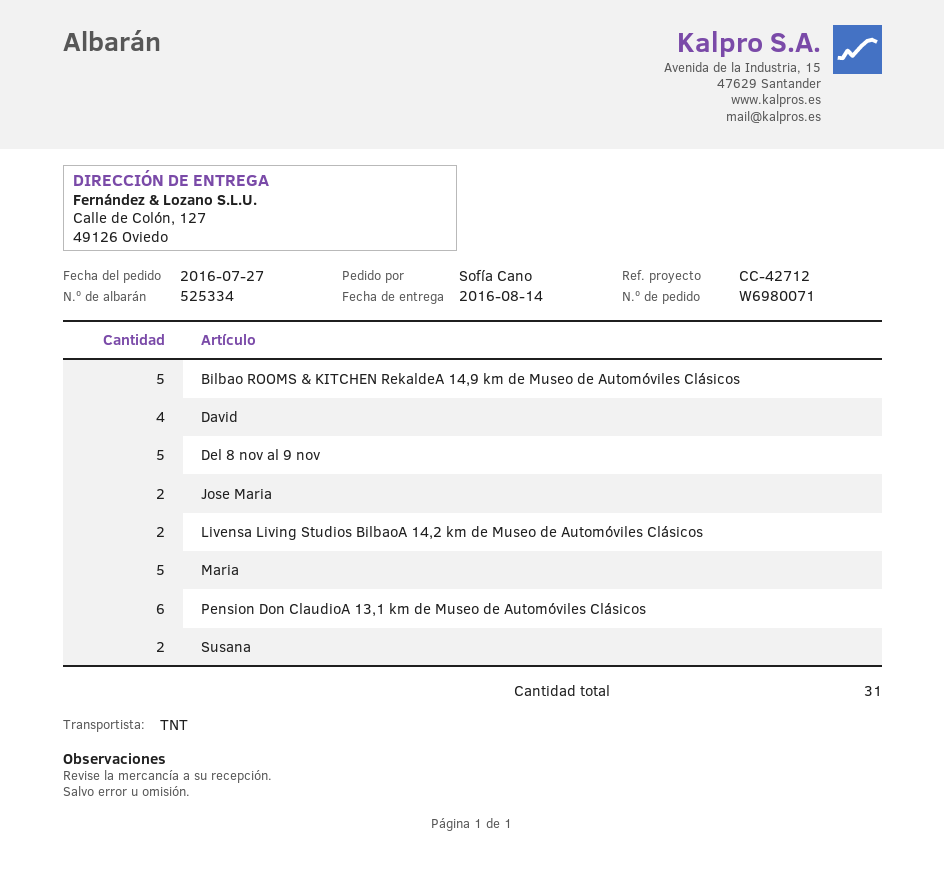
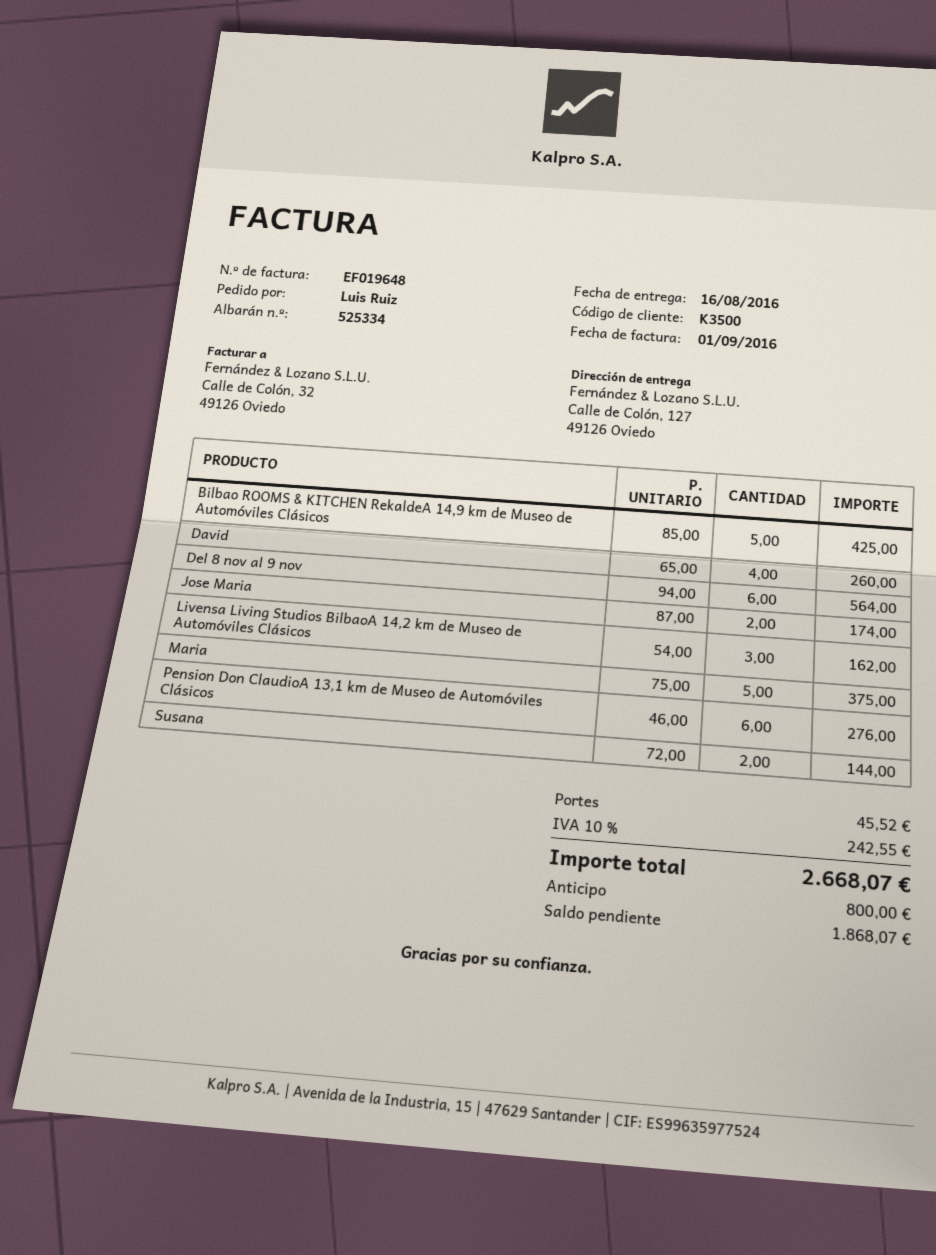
delivery date: 2016-08-14 -> 2016-08-16
ordered by: Sofía Cano -> Luis Ruiz
Del 8 nov al 9 nov: 5 -> 6
Livensa Living Studios BilbaoA 14,2 km de Museo de Automóviles Clásicos: 2 -> 3

